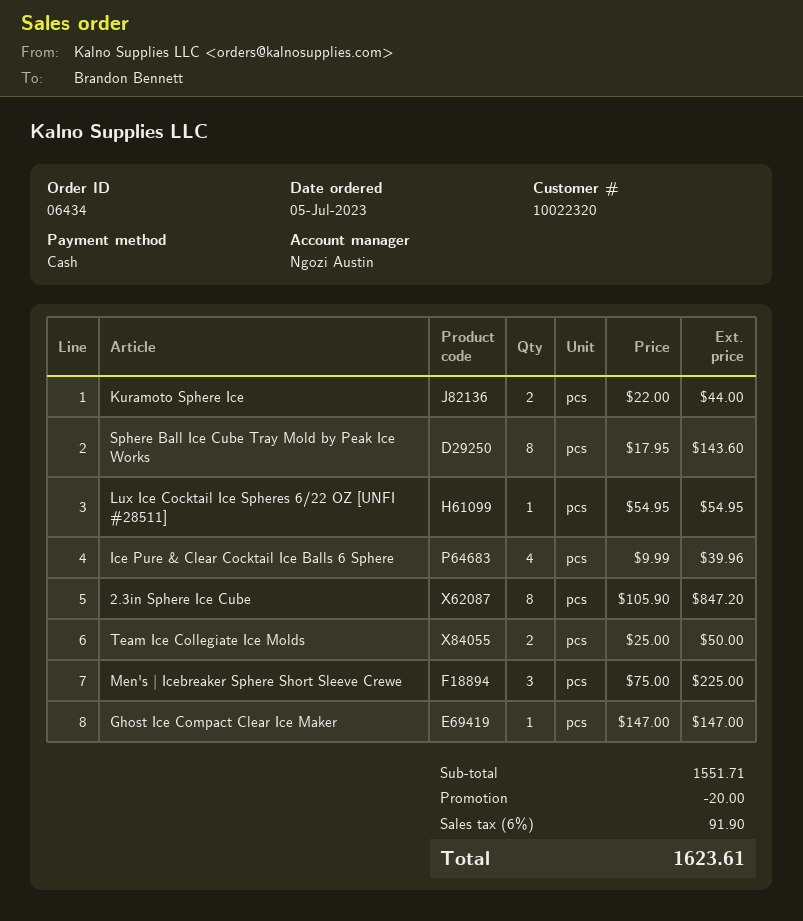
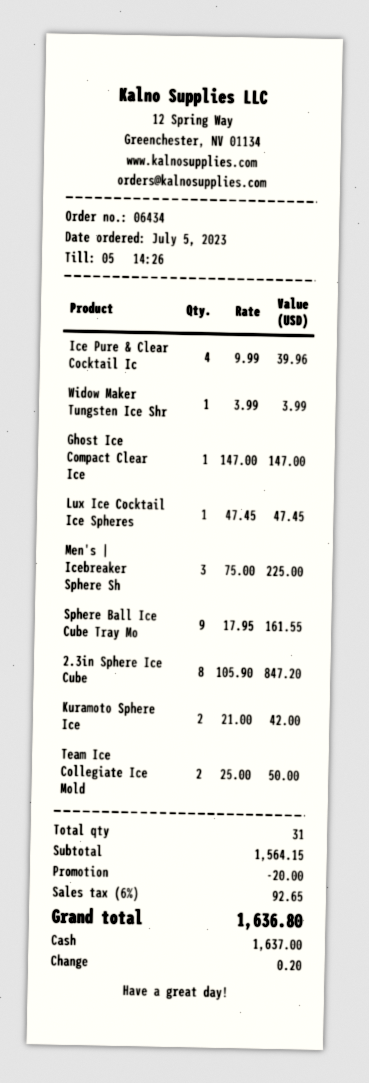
Kuramoto Sphere Ice: 2 x 22.00 = 44.00 -> 2 x 21.00 = 42.00
Sphere Ball Ice Cube Tray Mold by Peak Ice Works: 8 x 17.95 = 143.60 -> 9 x 17.95 = 161.55
Lux Ice Cocktail Ice Spheres 6/22 OZ [UNFI #28511]: 1 x 54.95 = 54.95 -> 1 x 47.45 = 47.45
Widow Maker Tungsten Ice Shr: none -> 1 x 3.99 = 3.99
subtotal: 1551.71 -> 1564.15
tax: 6% = 91.90 -> 6% = 92.65
total: 1623.61 -> 1636.80

